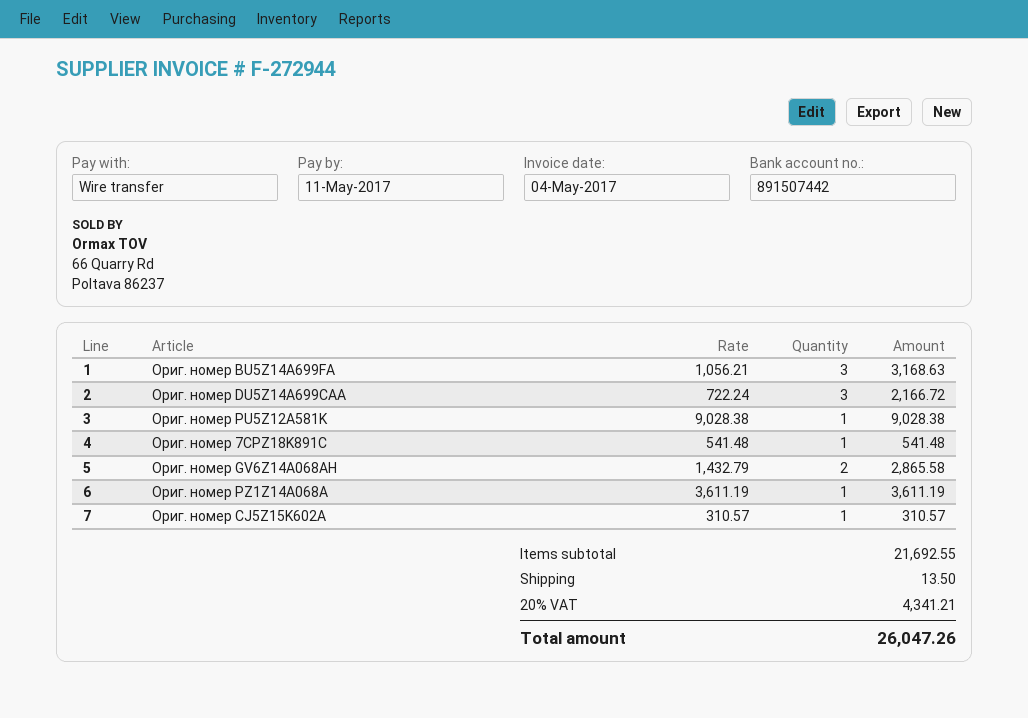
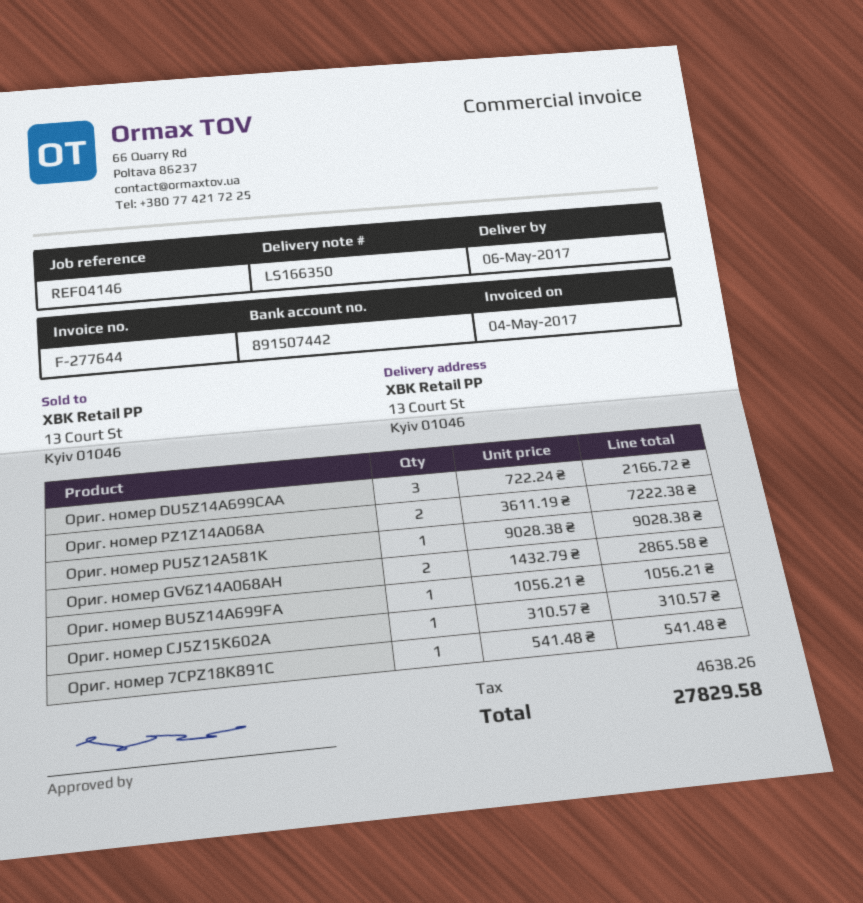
invoice number: F-272944 -> F-277644
Ориг. номер BU5Z14A699FA: 3 x 1056.21 = 3168.63 -> 1 x 1056.21 = 1056.21
Ориг. номер PZ1Z14A068A: 1 x 3611.19 = 3611.19 -> 2 x 3611.19 = 7222.38
shipping: 13.50 -> none
tax: 4341.21 -> 4638.26
total: 26047.26 -> 27829.58

